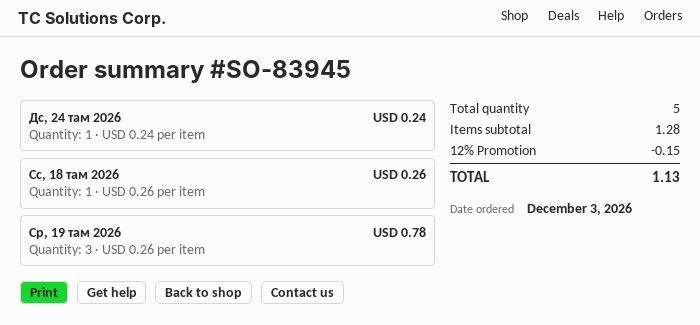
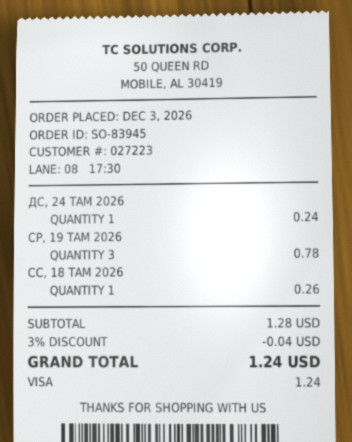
discount: 12% = 0.15 -> 3% = 0.04
total: 1.13 -> 1.24

